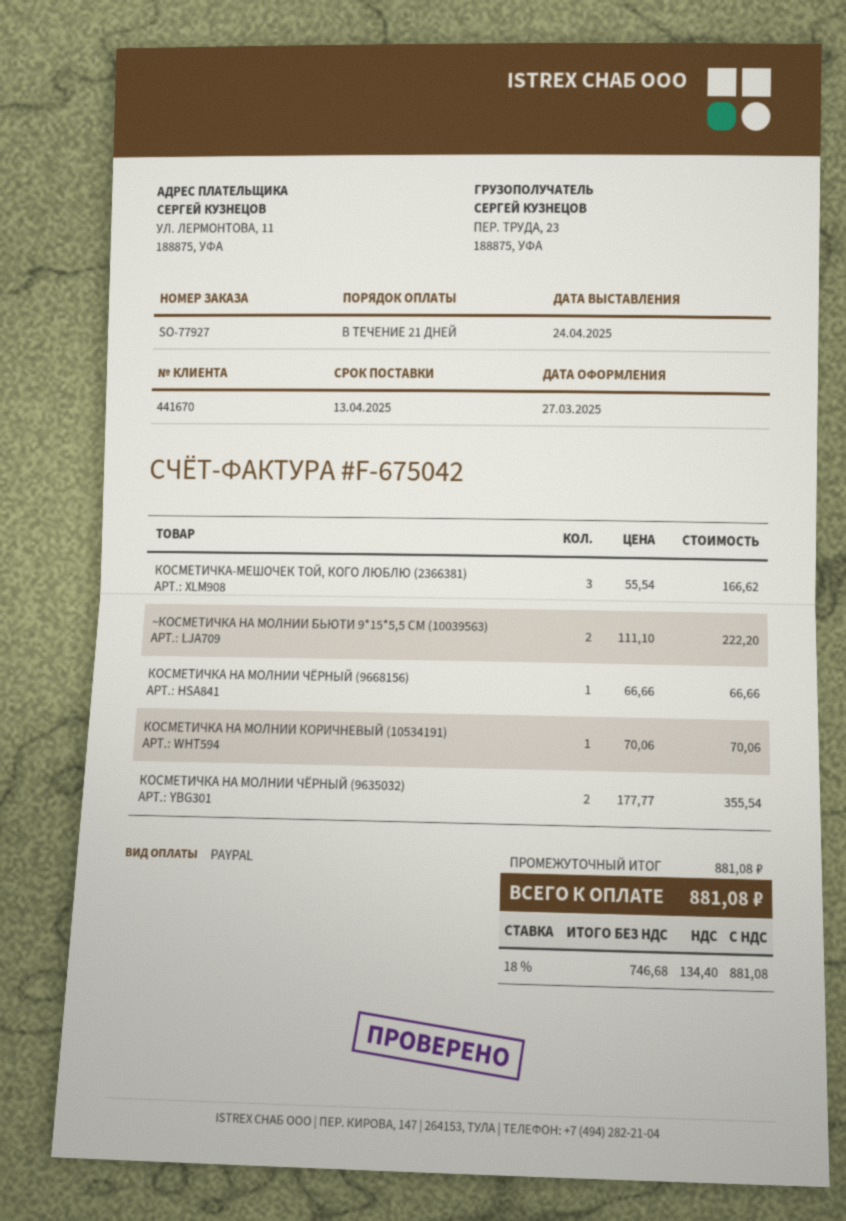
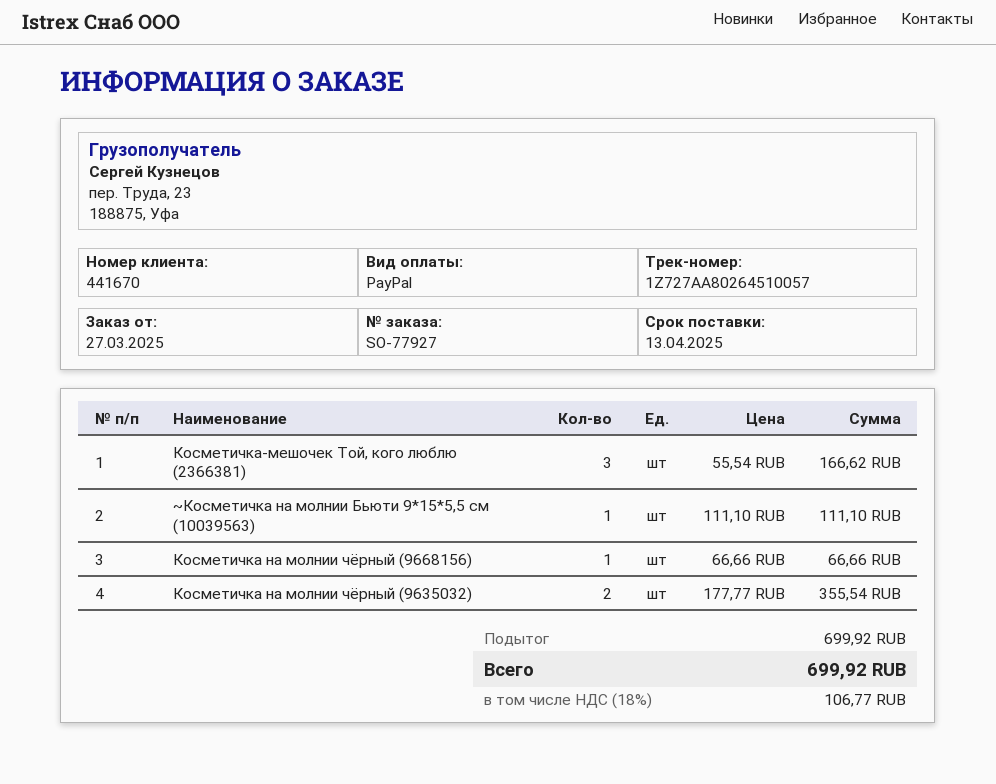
~КОСМЕТИЧКА НА МОЛНИИ БЬЮТИ 9*15*5,5 СМ (10039563): 2 x 111.10 = 222.20 -> 1 x 111.10 = 111.10
КОСМЕТИЧКА НА МОЛНИИ КОРИЧНЕВЫЙ (10534191): 1 x 70.06 = 70.06 -> none
subtotal: 881.08 -> 699.92
tax: 18% = 134.40 -> 18% = 106.77
total: 881.08 -> 699.92

